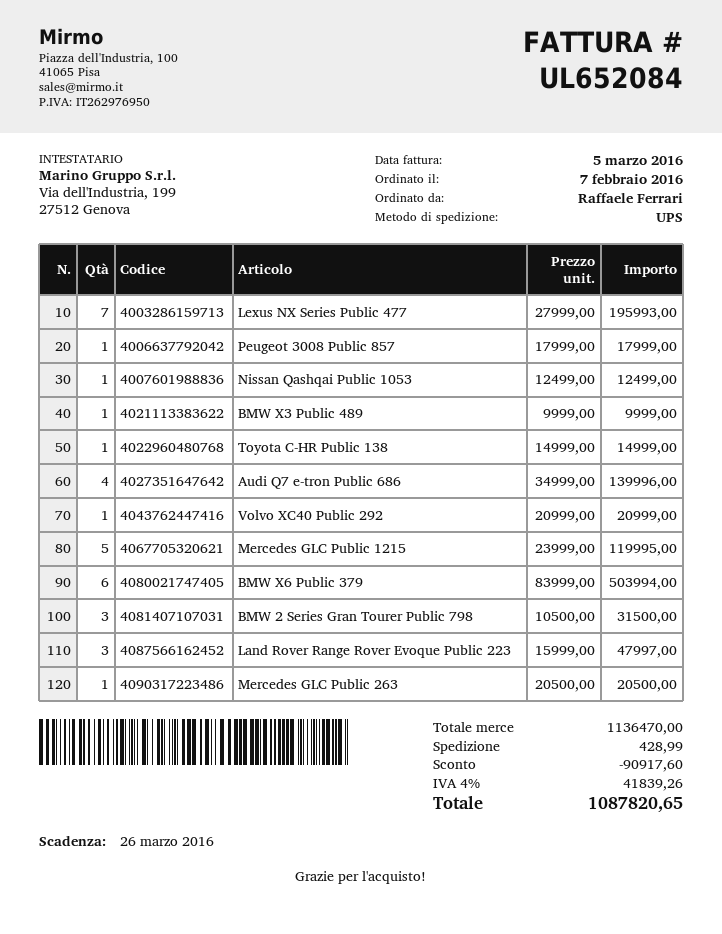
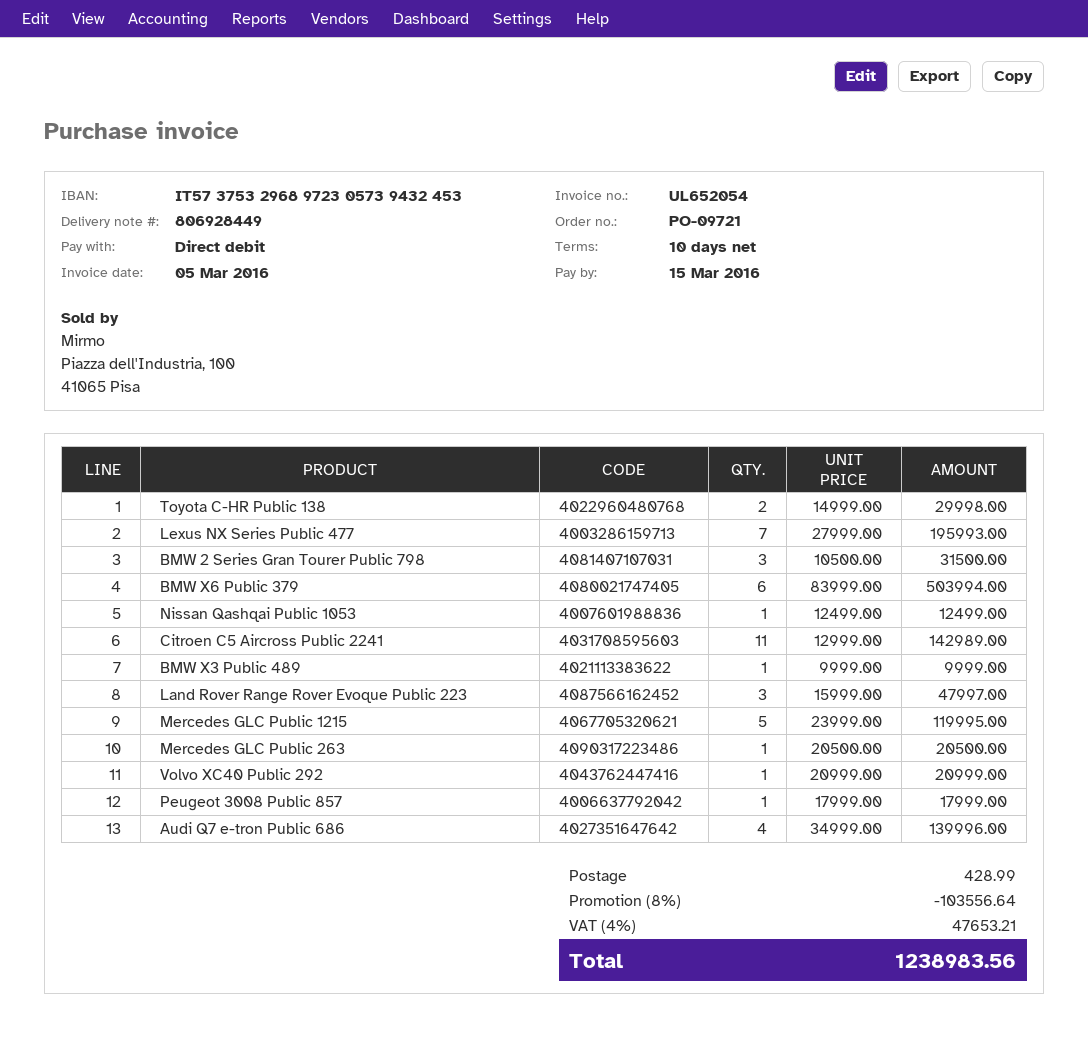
invoice number: UL652084 -> UL652054
due date: 2016-03-26 -> 2016-03-15
Toyota C-HR Public 138: 1 x 14999.00 = 14999.00 -> 2 x 14999.00 = 29998.00
Citroen C5 Aircross Public 2241: none -> 11 x 12999.00 = 142989.00
discount: 90917.60 -> 103556.64
tax: 4% = 41839.26 -> 4% = 47653.21
total: 1087820.65 -> 1238983.56

